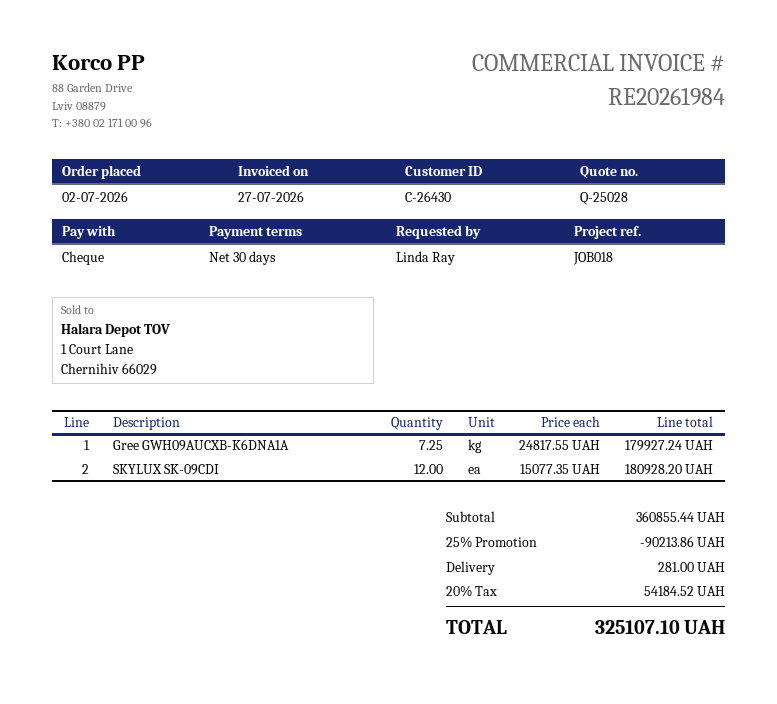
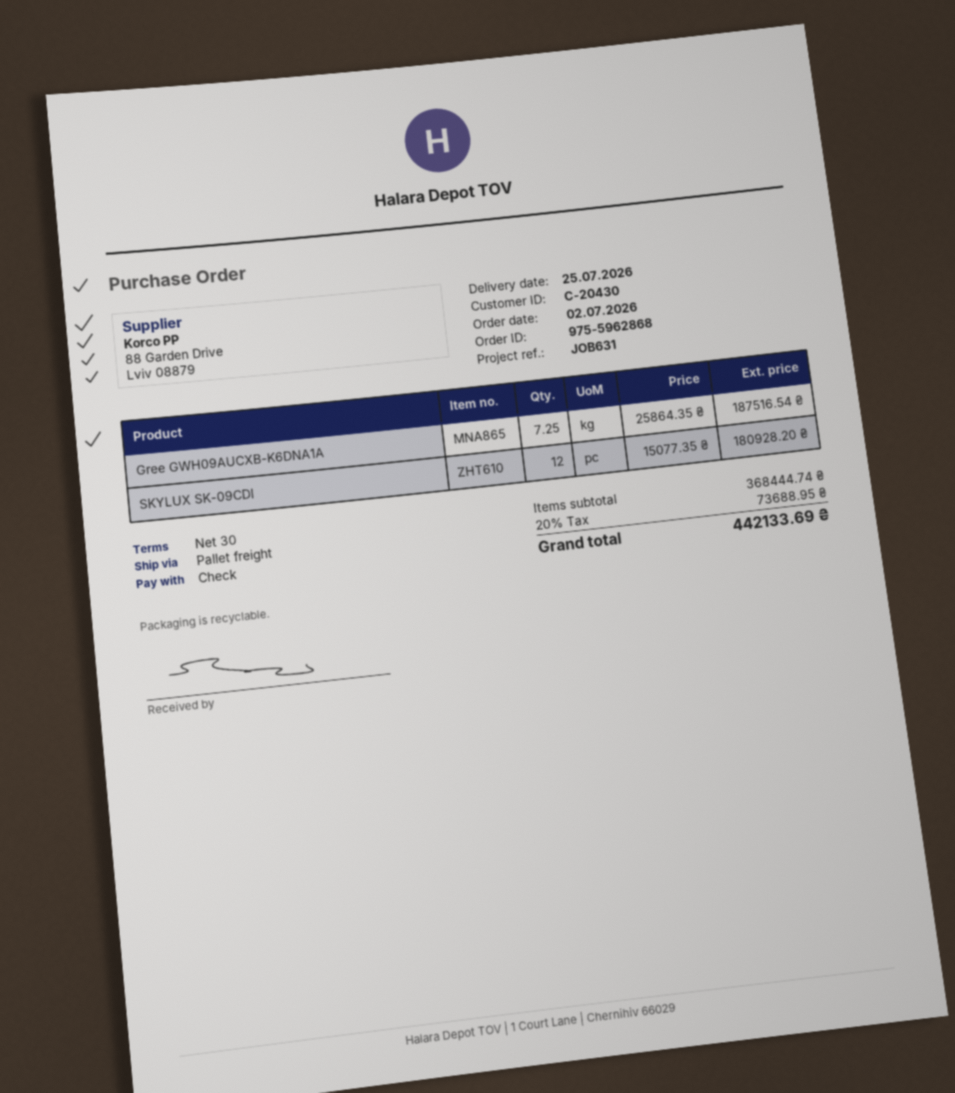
customer number: C-26430 -> C-20430
reference: JOB018 -> JOB631
Gree GWH09AUCXB-K6DNA1A: 7.25 x 24817.55 = 179927.24 -> 7.25 x 25864.35 = 187516.54
subtotal: 360855.44 -> 368444.74
discount: 25% = 90213.86 -> none
shipping: 281.00 -> none
tax: 20% = 54184.52 -> 20% = 73688.95
total: 325107.10 -> 442133.69

